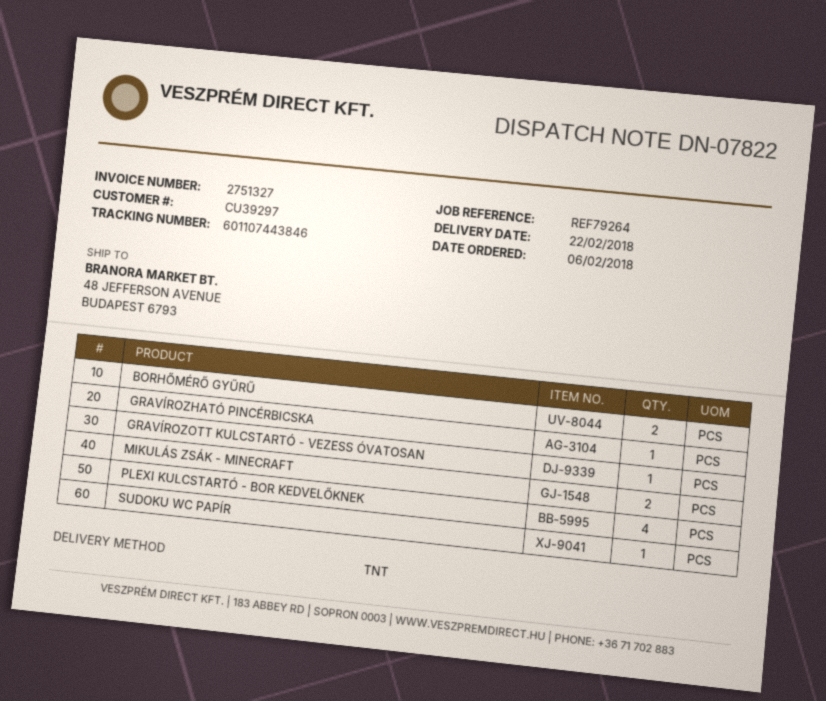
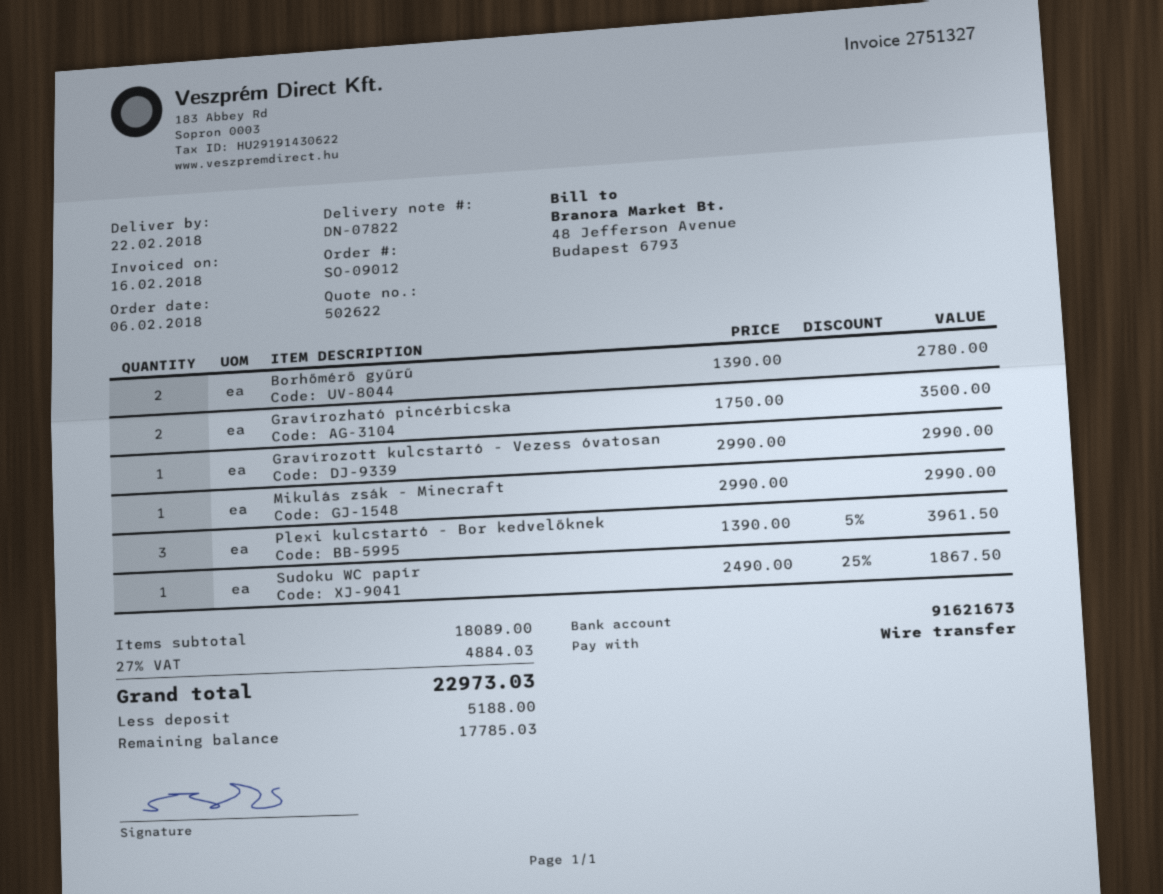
GRAVÍROZHATÓ PINCÉRBICSKA: 1 -> 2
MIKULÁS ZSÁK - MINECRAFT: 2 -> 1
PLEXI KULCSTARTÓ - BOR KEDVELŐKNEK: 4 -> 3

